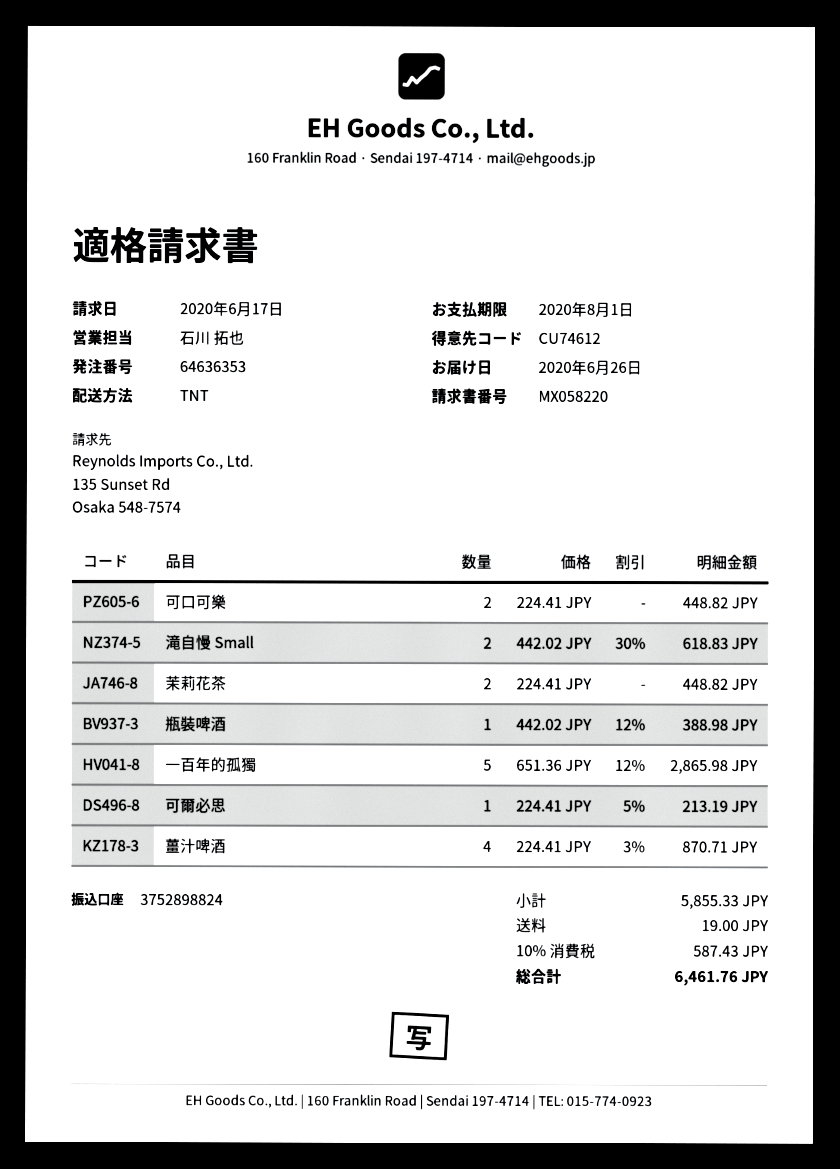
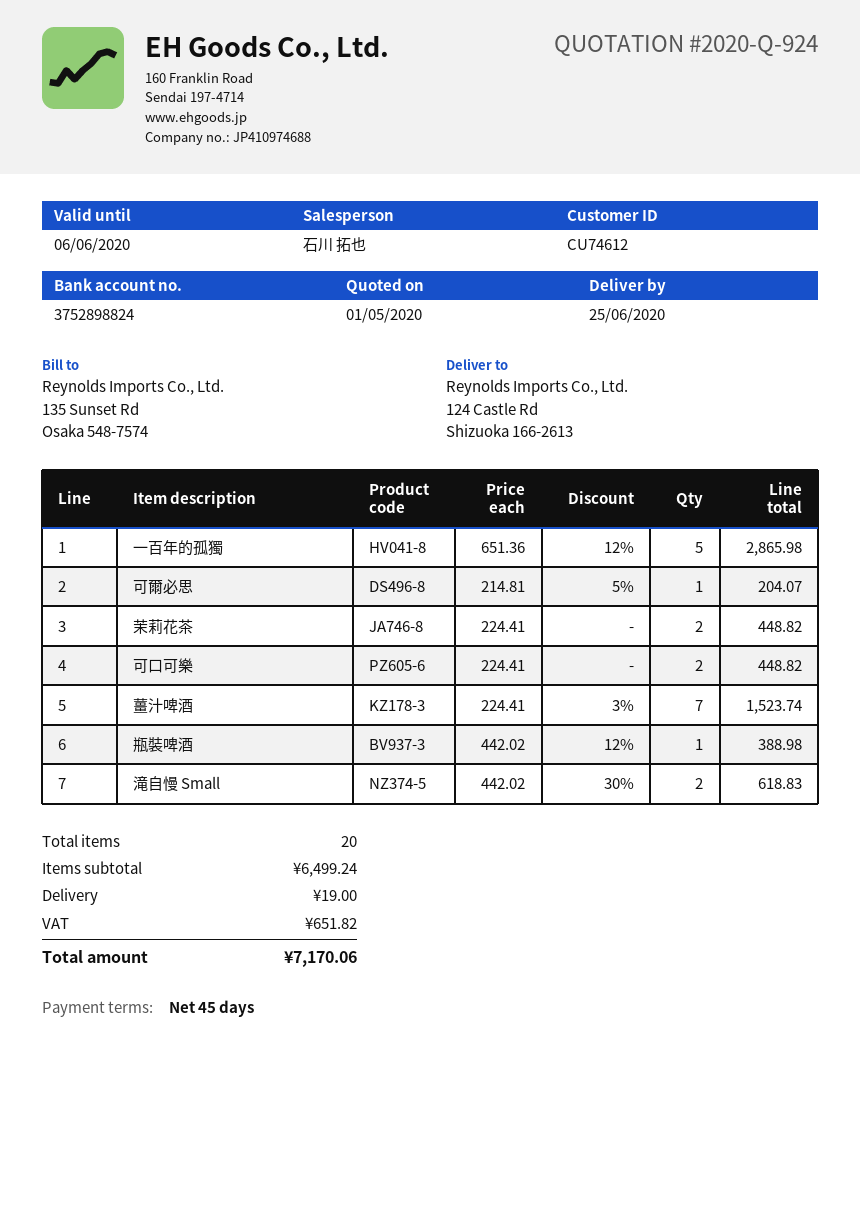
delivery date: 2020-06-26 -> 2020-06-25
可爾必思: 1 x 224.41 - 5% = 213.19 -> 1 x 214.81 - 5% = 204.07
薑汁啤酒: 4 x 224.41 - 3% = 870.71 -> 7 x 224.41 - 3% = 1523.74
subtotal: 5855.33 -> 6499.24
tax: 587.43 -> 651.82
total: 6461.76 -> 7170.06

